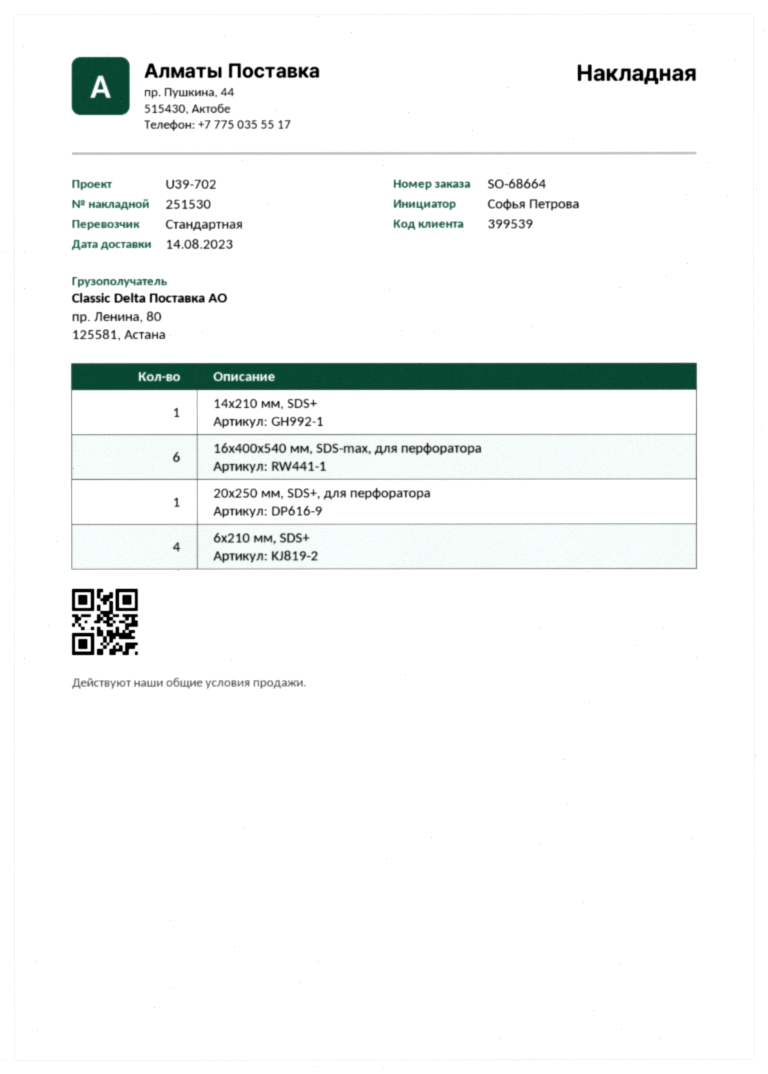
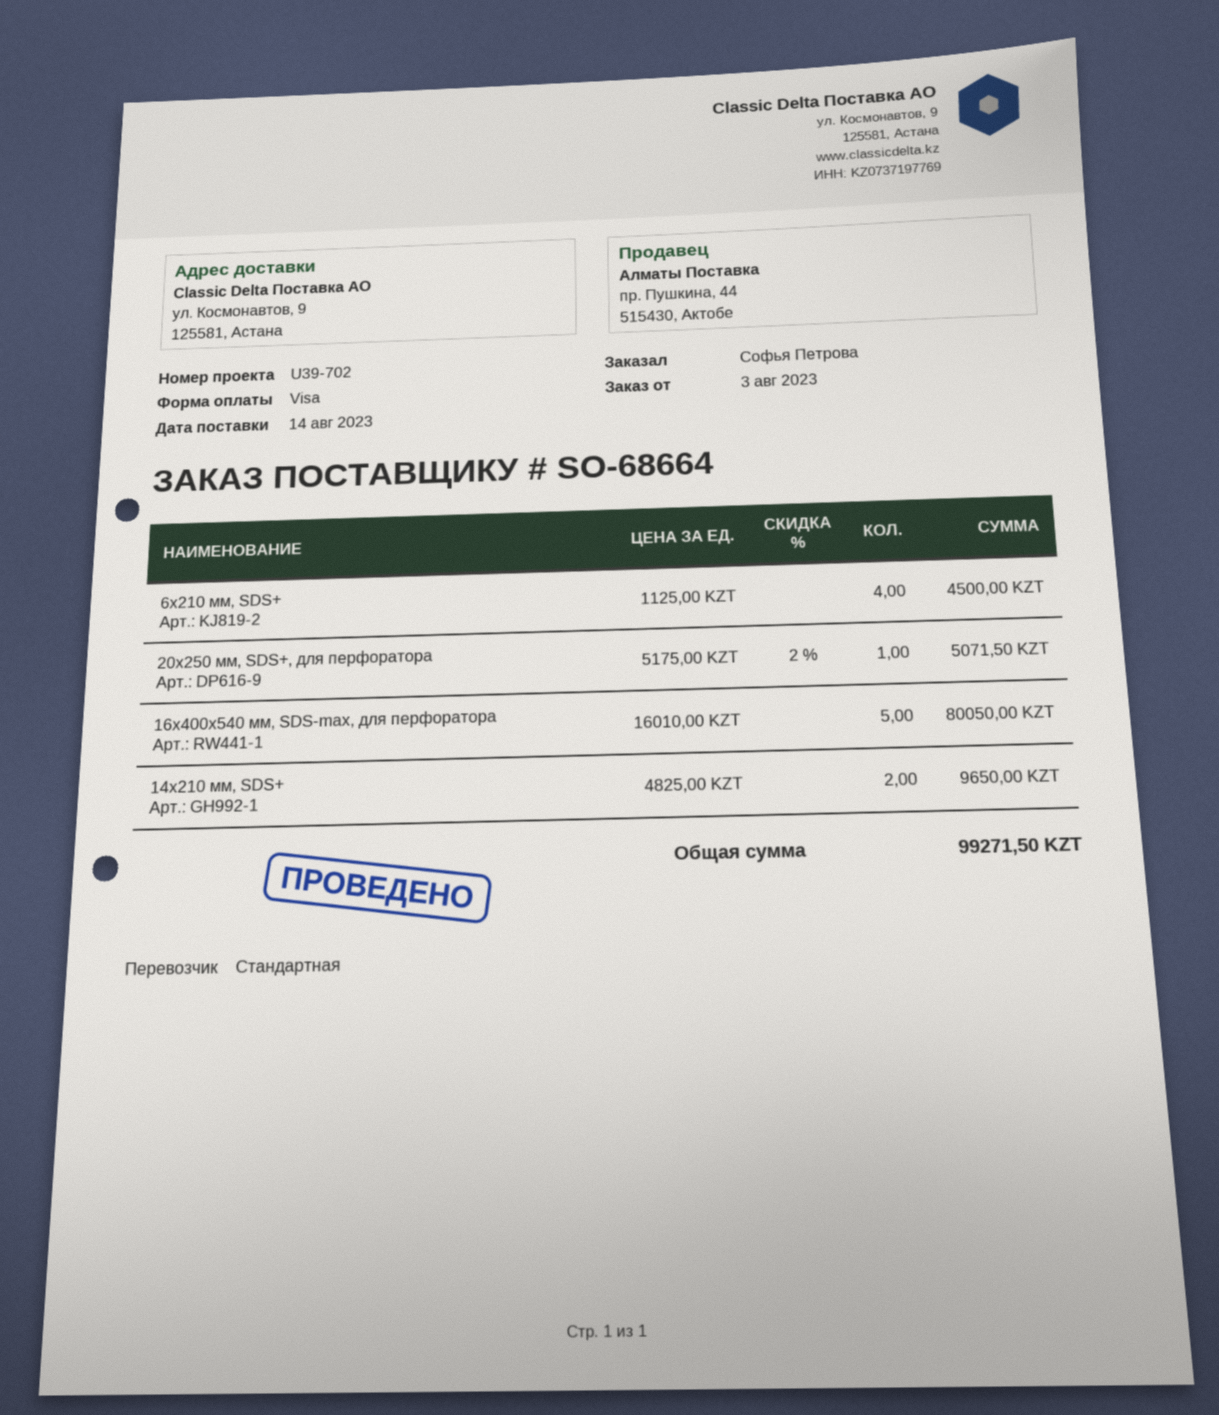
ship to: пр. Ленина, 80, 125581, Астана -> ул. Космонавтов, 9, 125581, Астана
14x210 мм, SDS+: 1 -> 2
16x400x540 мм, SDS-max, для перфоратора: 6 -> 5

